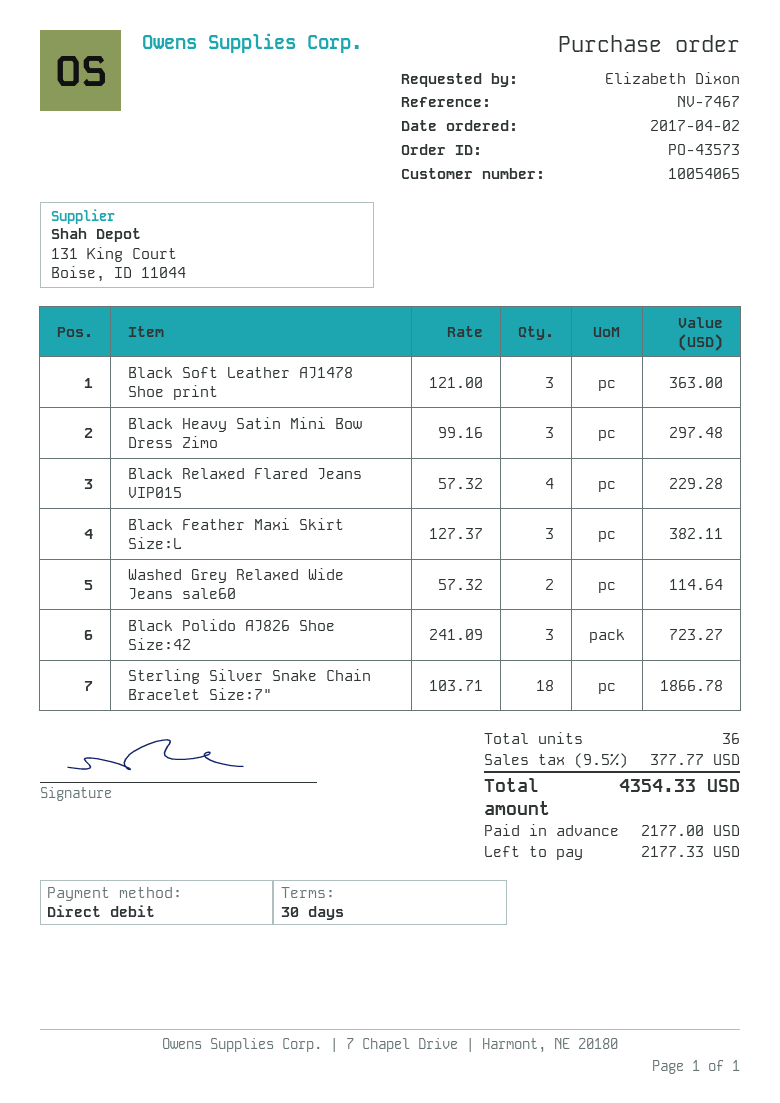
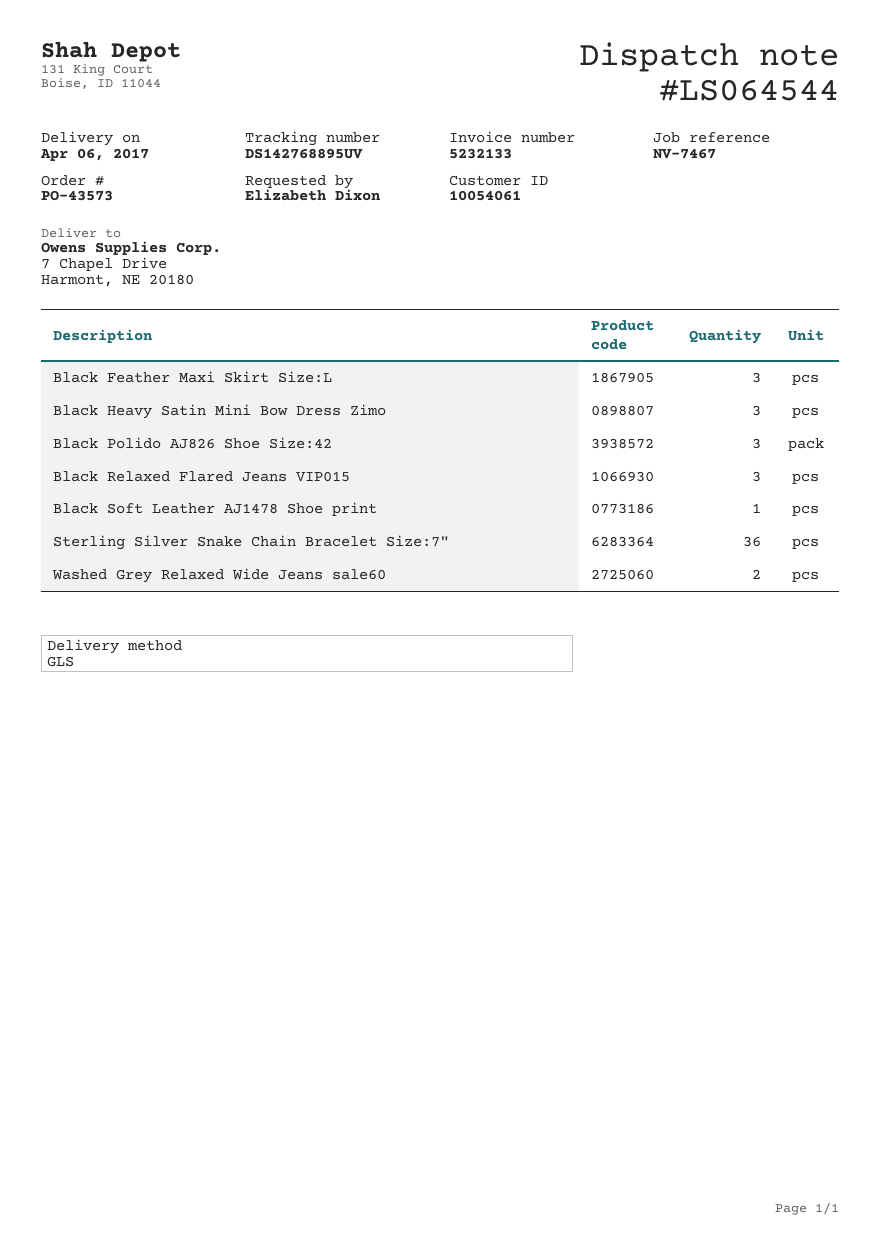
customer number: 10054065 -> 10054061
Black Soft Leather AJ1478 Shoe print: 3 -> 1
Black Relaxed Flared Jeans VIP015: 4 -> 3
Sterling Silver Snake Chain Bracelet Size:7": 18 -> 36

